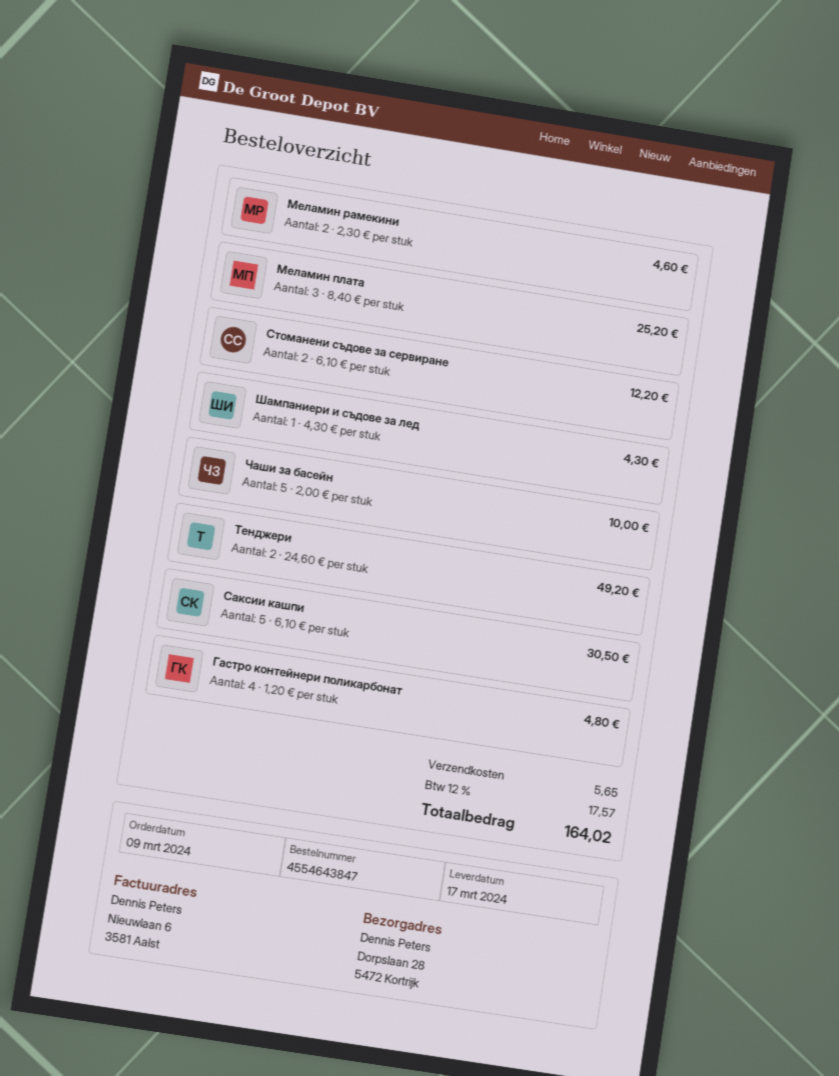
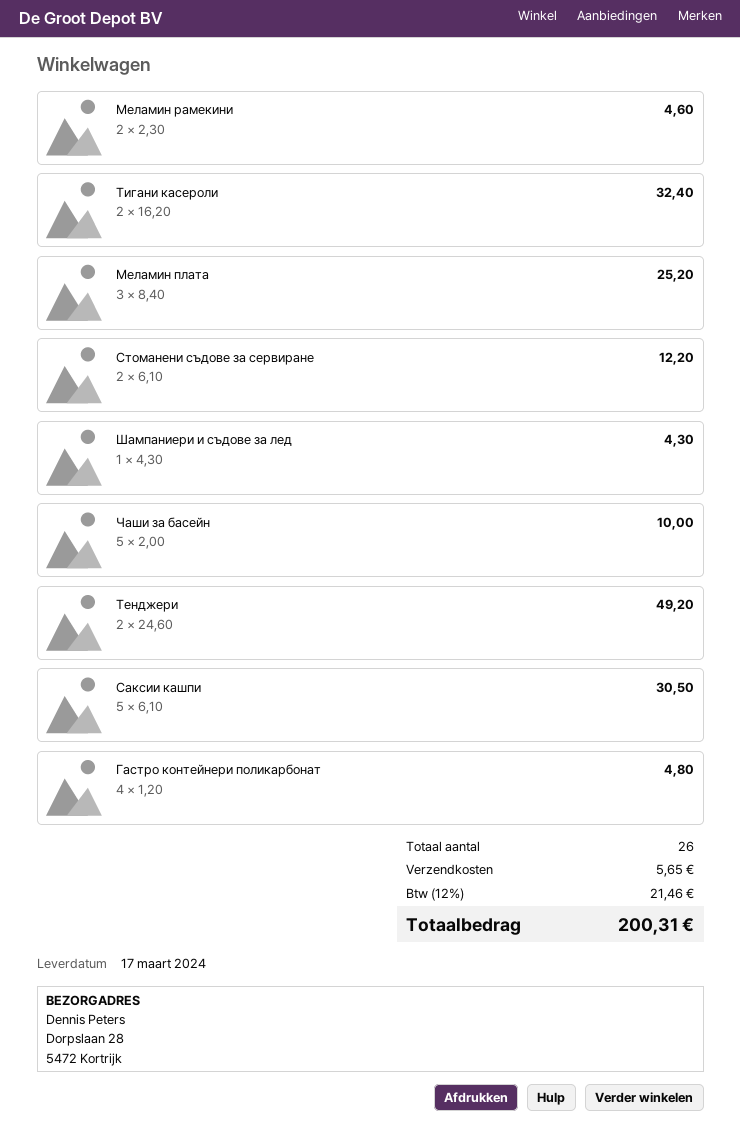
Тигани касероли: none -> 2 x 16.20 = 32.40
tax: 12% = 17.57 -> 12% = 21.46
total: 164.02 -> 200.31

